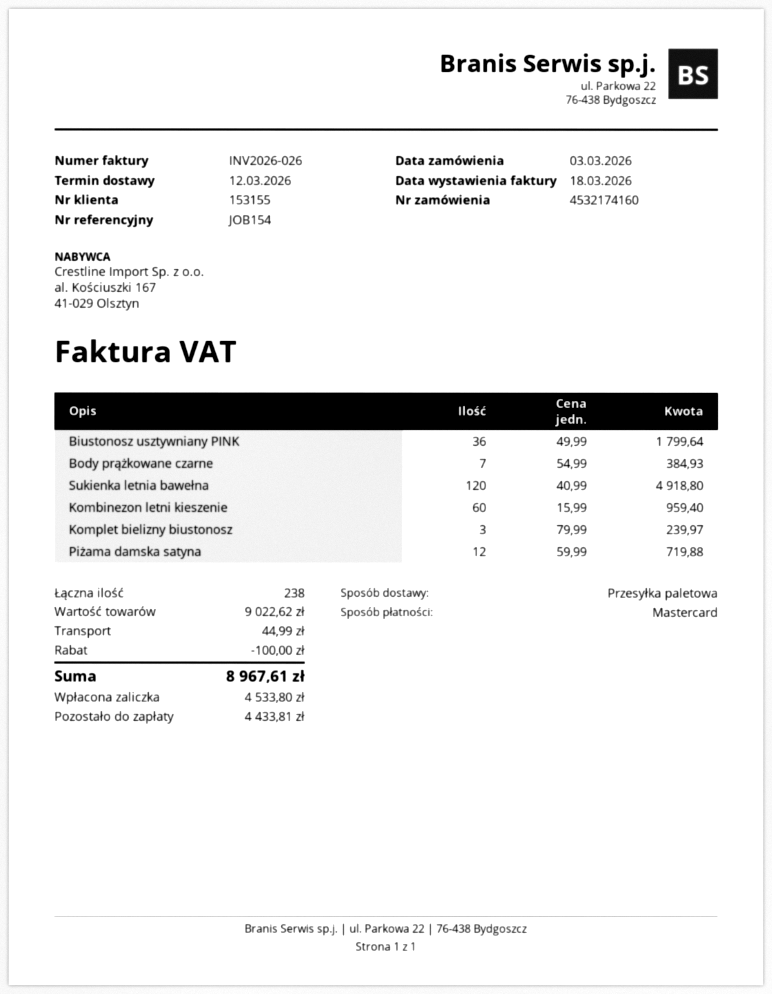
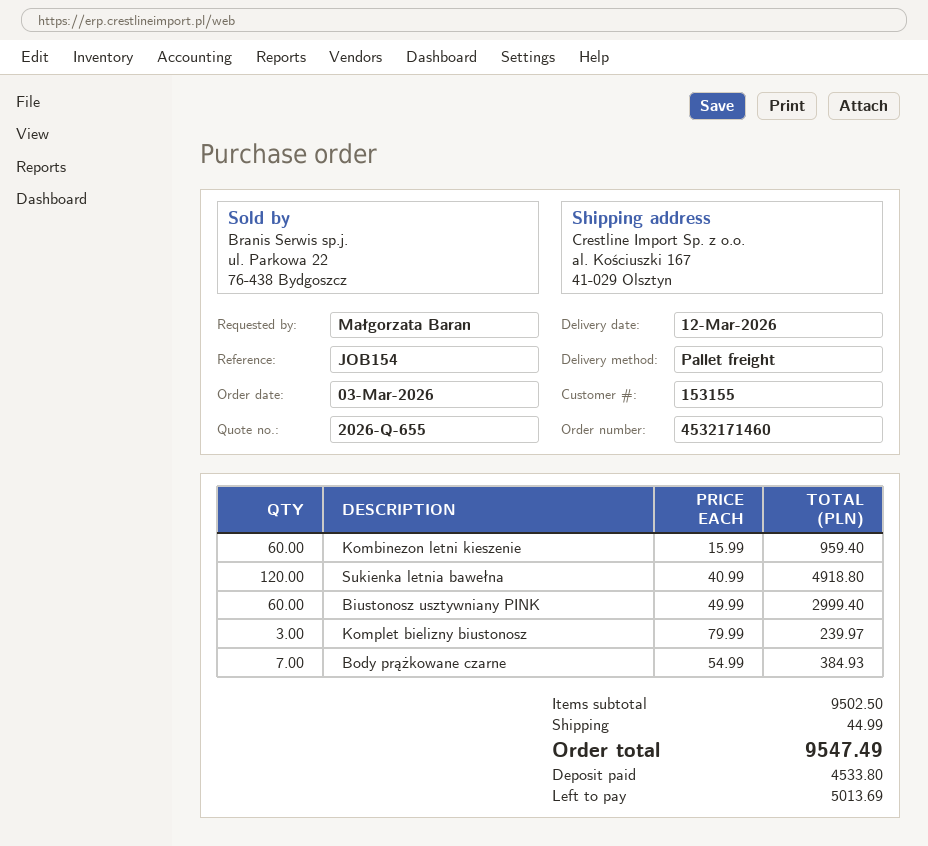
order number: 4532174160 -> 4532171460
Biustonosz usztywniany PINK: 36 x 49.99 = 1799.64 -> 60 x 49.99 = 2999.40
Piżama damska satyna: 12 x 59.99 = 719.88 -> none
subtotal: 9022.62 -> 9502.50
discount: 100.00 -> none
total: 8967.61 -> 9547.49
balance: 4433.81 -> 5013.69

